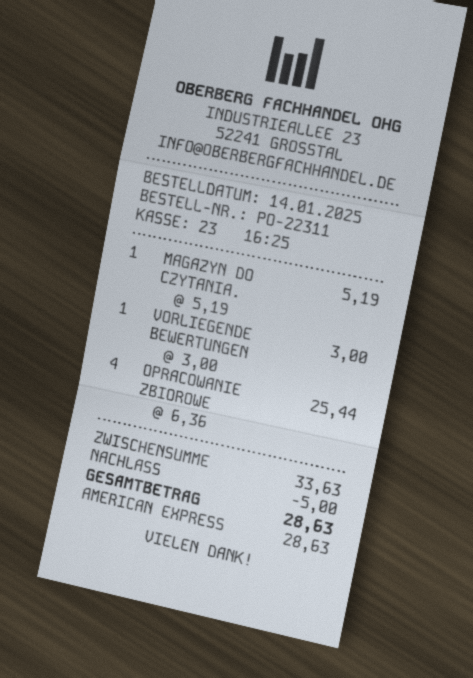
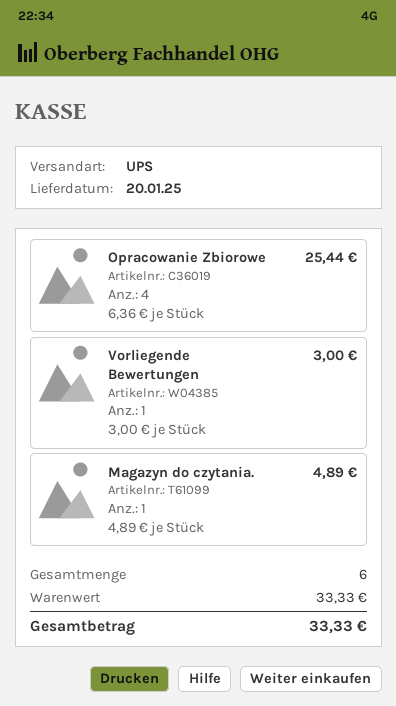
MAGAZYN DO CZYTANIA.: 1 x 5.19 = 5.19 -> 1 x 4.89 = 4.89
subtotal: 33.63 -> 33.33
discount: 5.00 -> none
total: 28.63 -> 33.33

